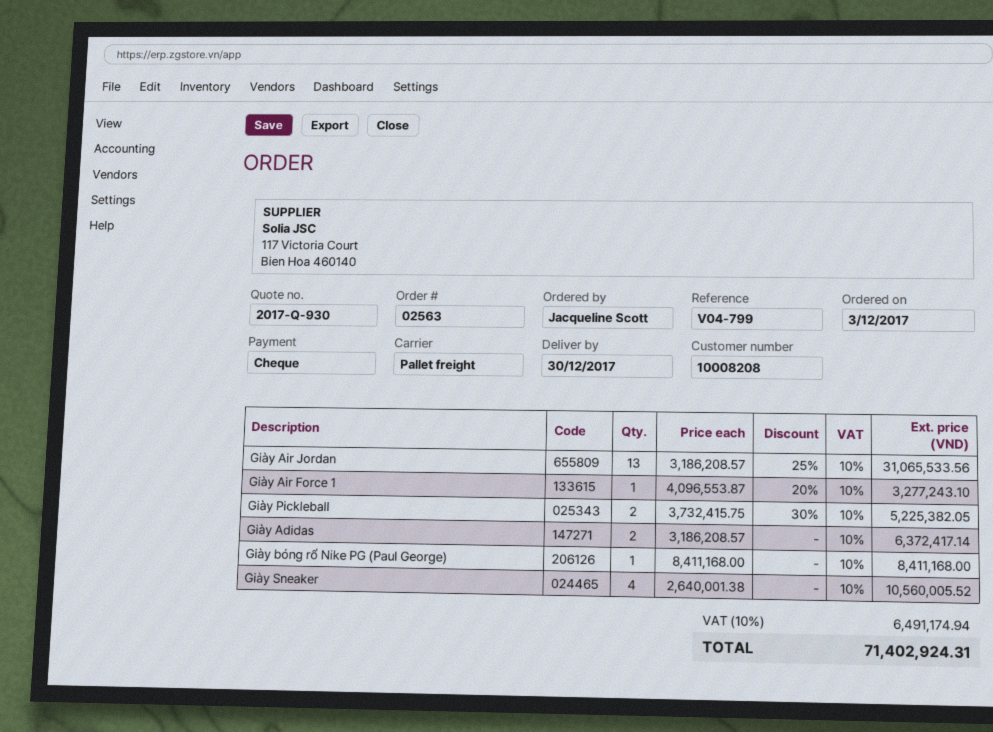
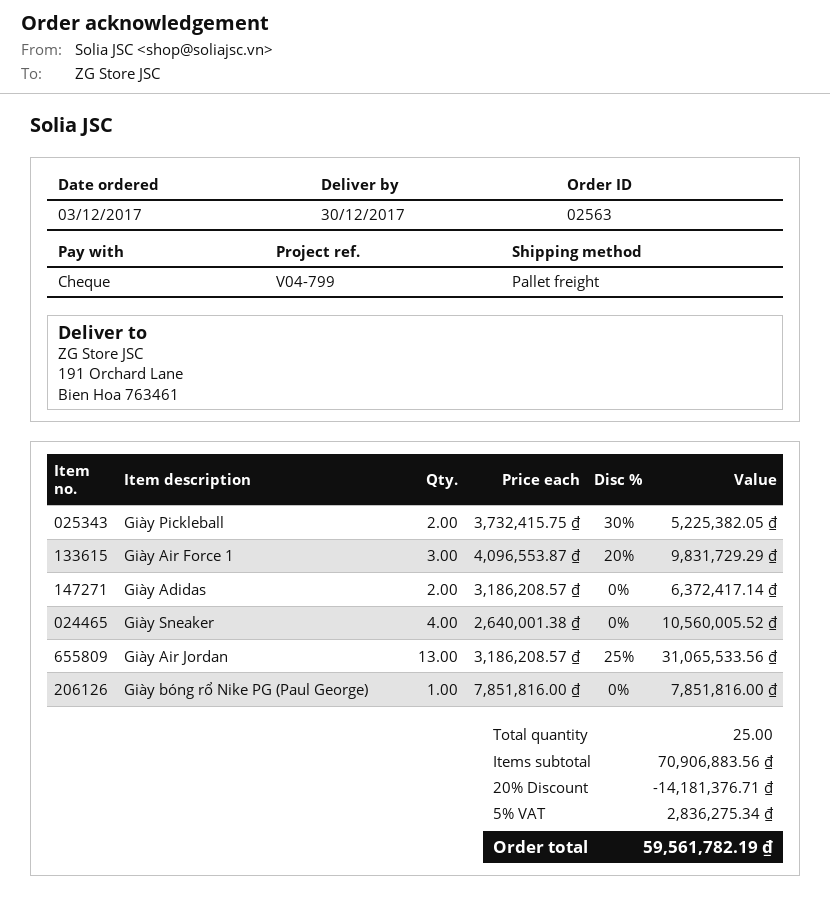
Giày Air Force 1: 1 x 4096553.87 - 20% = 3277243.10 -> 3 x 4096553.87 - 20% = 9831729.29
Giày bóng rổ Nike PG (Paul George): 1 x 8411168.00 = 8411168.00 -> 1 x 7851816.00 = 7851816.00
discount: none -> 20% = 14181376.71
tax: 10% = 6491174.94 -> 5% = 2836275.34
total: 71402924.31 -> 59561782.19

